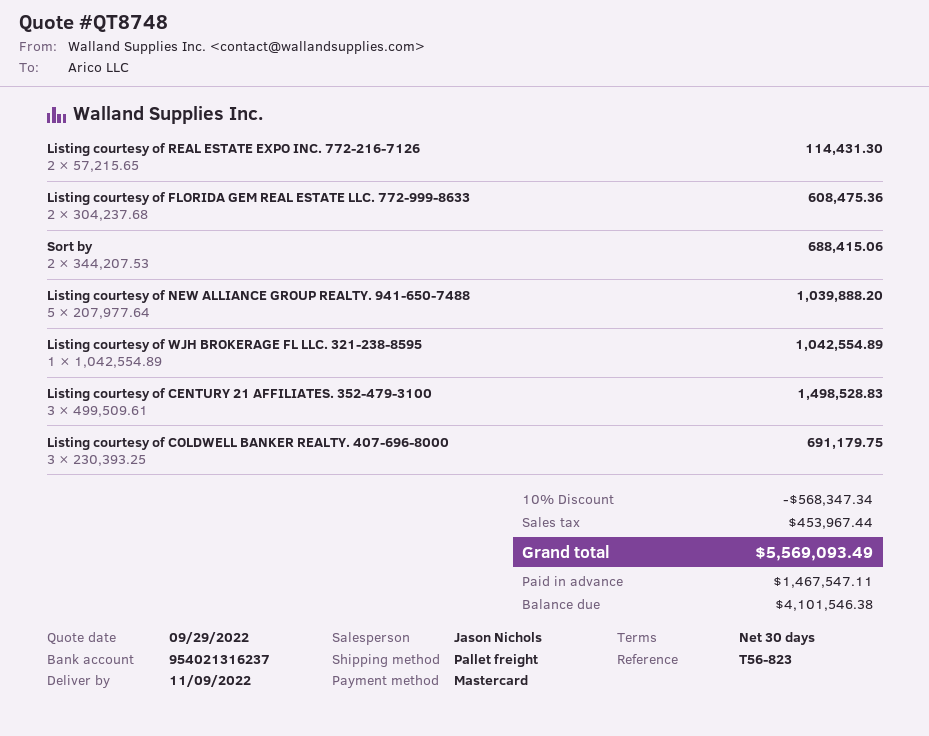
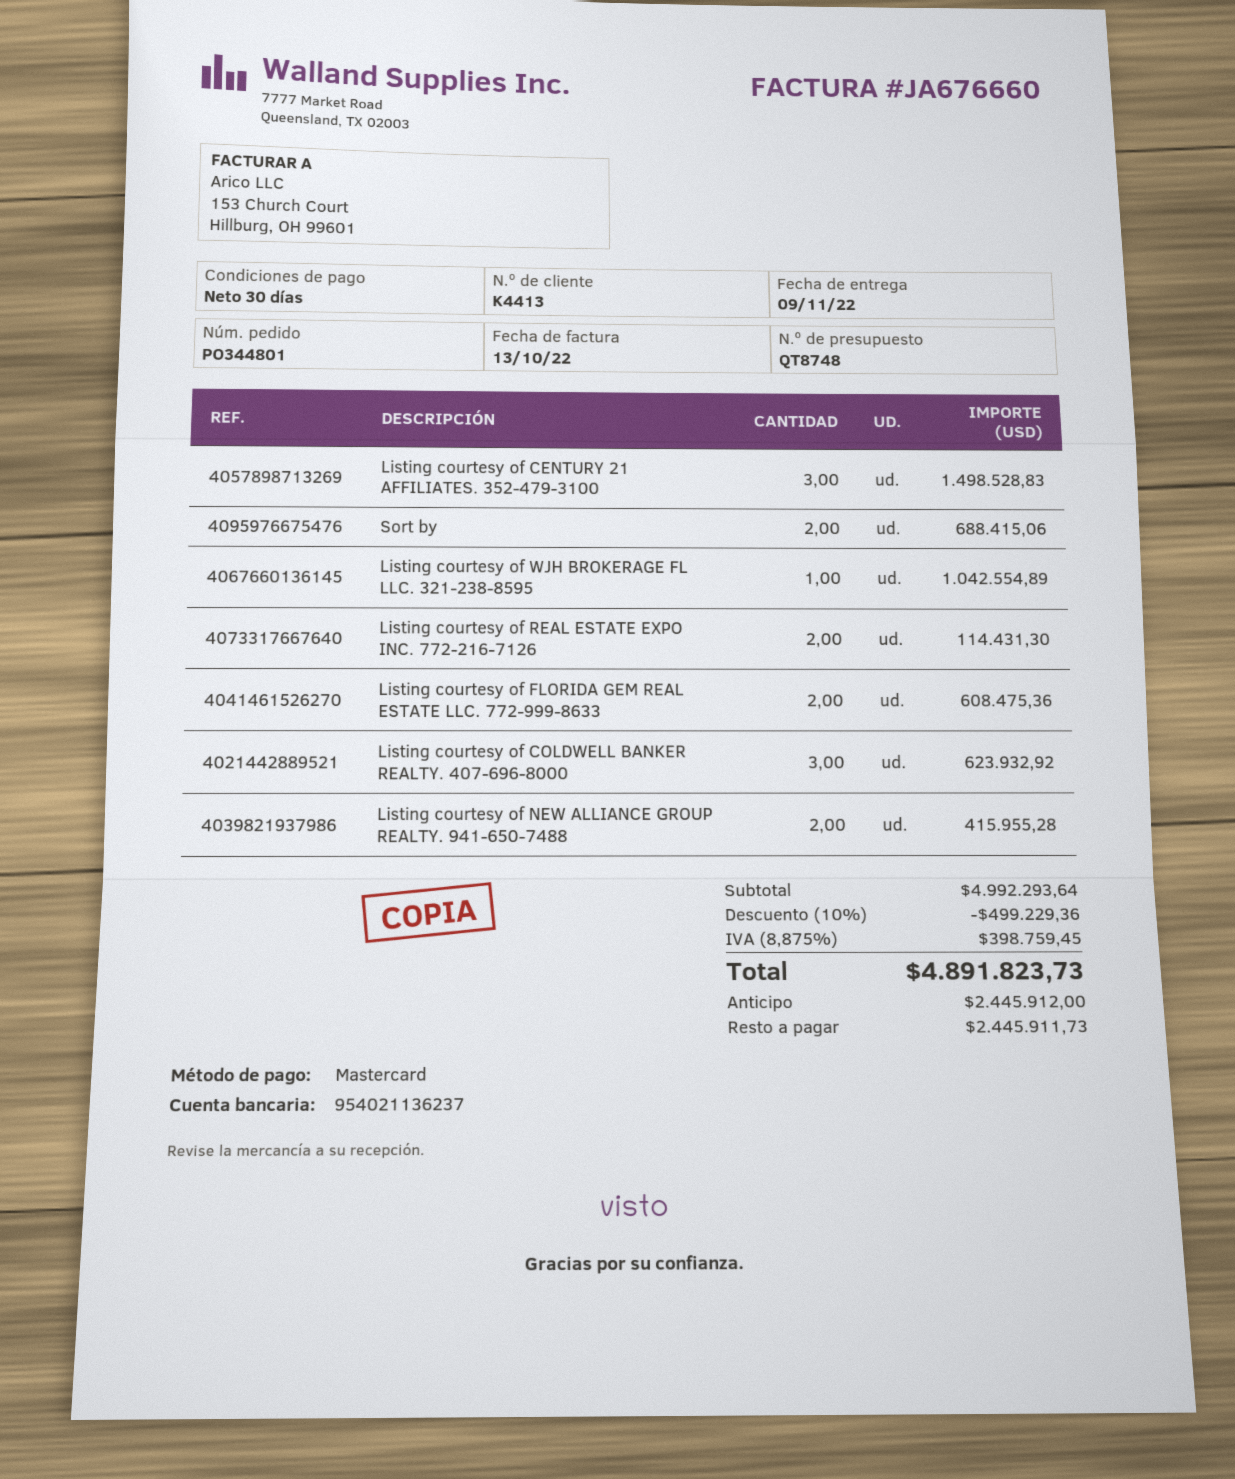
bank account: 954021316237 -> 954021136237
Listing courtesy of NEW ALLIANCE GROUP REALTY. 941-650-7488: 5 for 1039888.20 -> 2 for 415955.28
Listing courtesy of COLDWELL BANKER REALTY. 407-696-8000: 3 for 691179.75 -> 3 for 623932.92
discount: 10% = 568347.34 -> 10% = 499229.36
tax: 453967.44 -> 398759.45
total: 5569093.49 -> 4891823.73
deposit: 1467547.11 -> 2445912.00
balance: 4101546.38 -> 2445911.73

